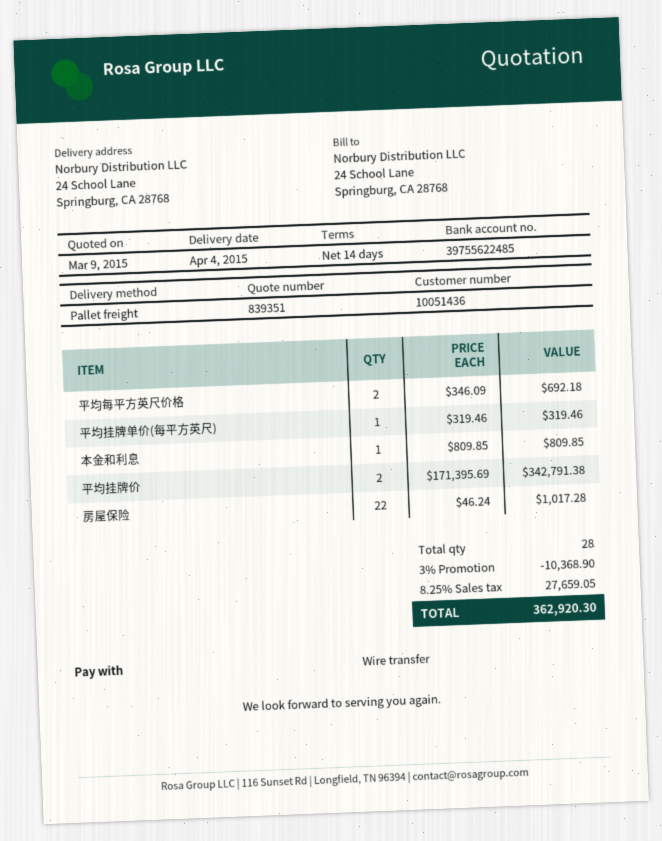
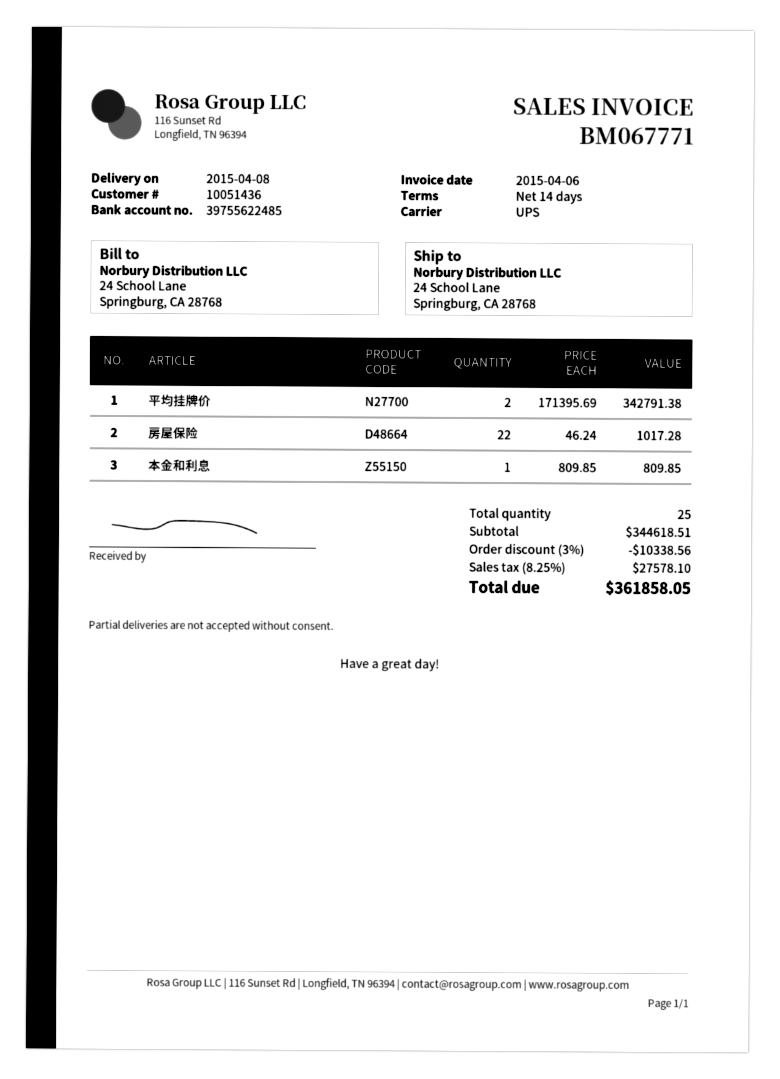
delivery date: 2015-04-04 -> 2015-04-08
shipping method: pallet freight -> UPS
平均每平方英尺价格: 2 x 346.09 = 692.18 -> none
平均挂牌单价(每平方英尺): 1 x 319.46 = 319.46 -> none
total quantity: 28 -> 25
discount: 3% = 10368.90 -> 3% = 10338.56
tax: 8.25% = 27659.05 -> 8.25% = 27578.10
total: 362920.30 -> 361858.05

